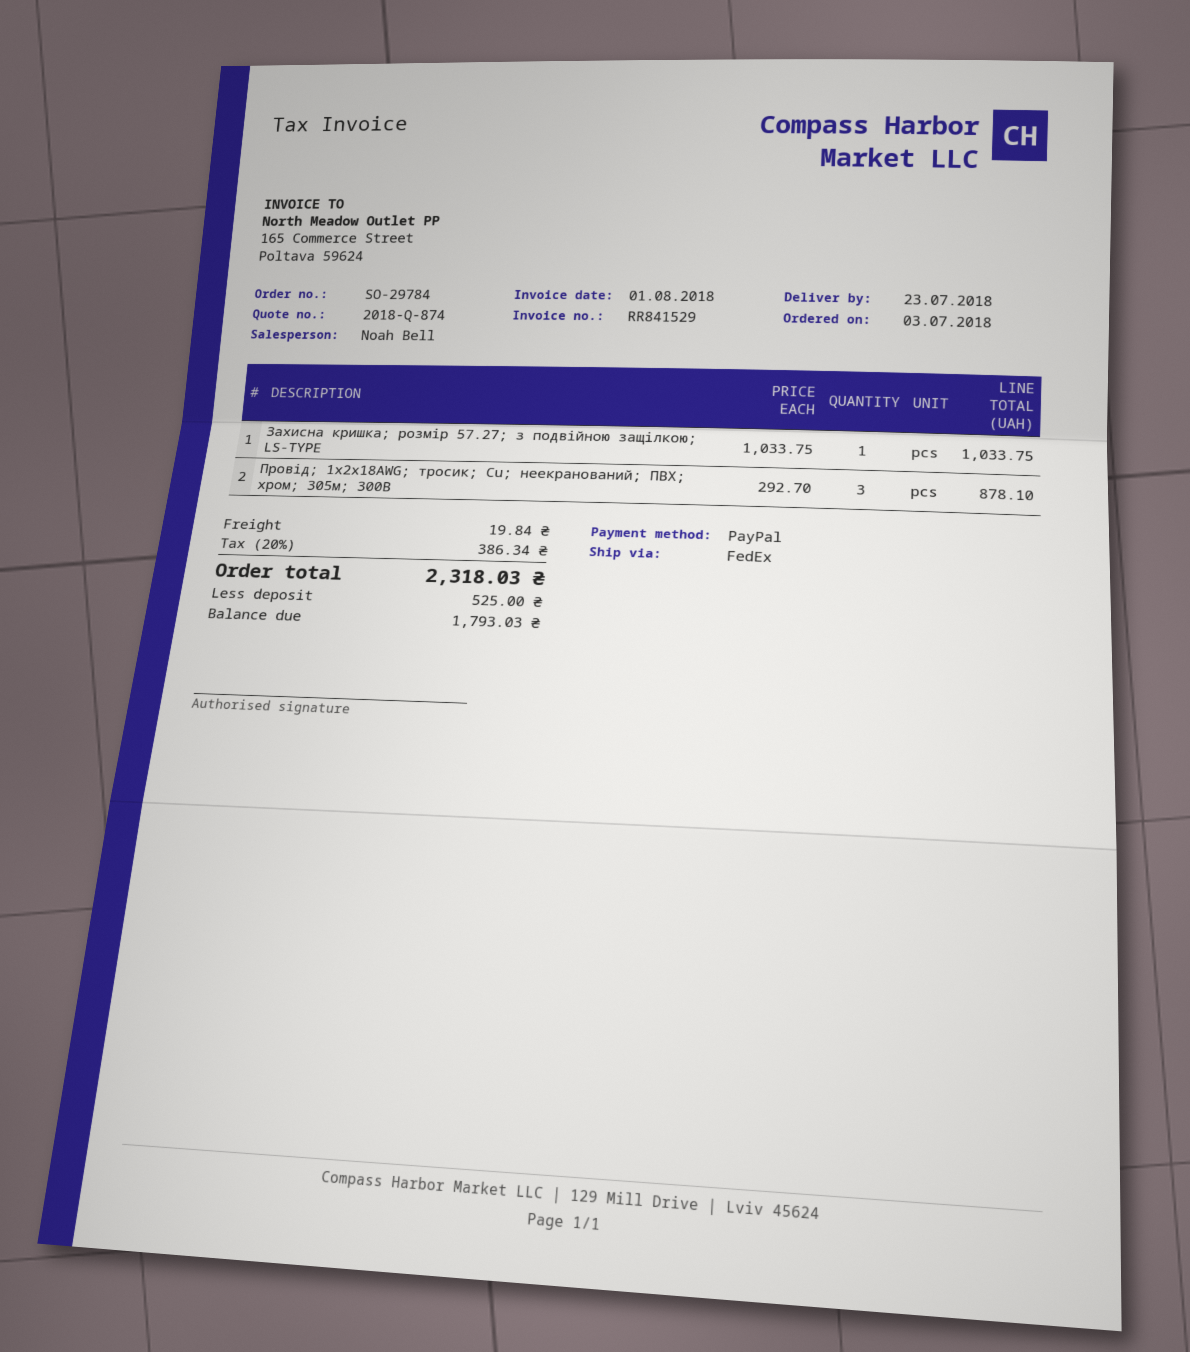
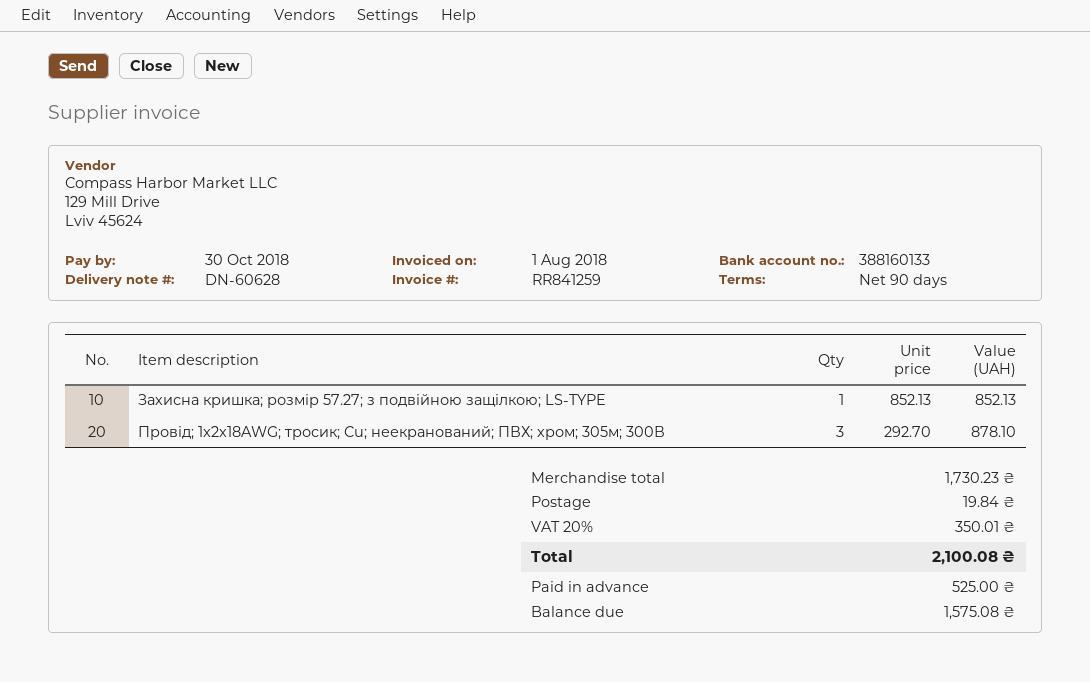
invoice number: RR841529 -> RR841259
Захисна кришка; розмір 57.27; з подвійною защілкою; LS-TYPE: 1 x 1033.75 = 1033.75 -> 1 x 852.13 = 852.13
tax: 20% = 386.34 -> 20% = 350.01
total: 2318.03 -> 2100.08
balance: 1793.03 -> 1575.08

